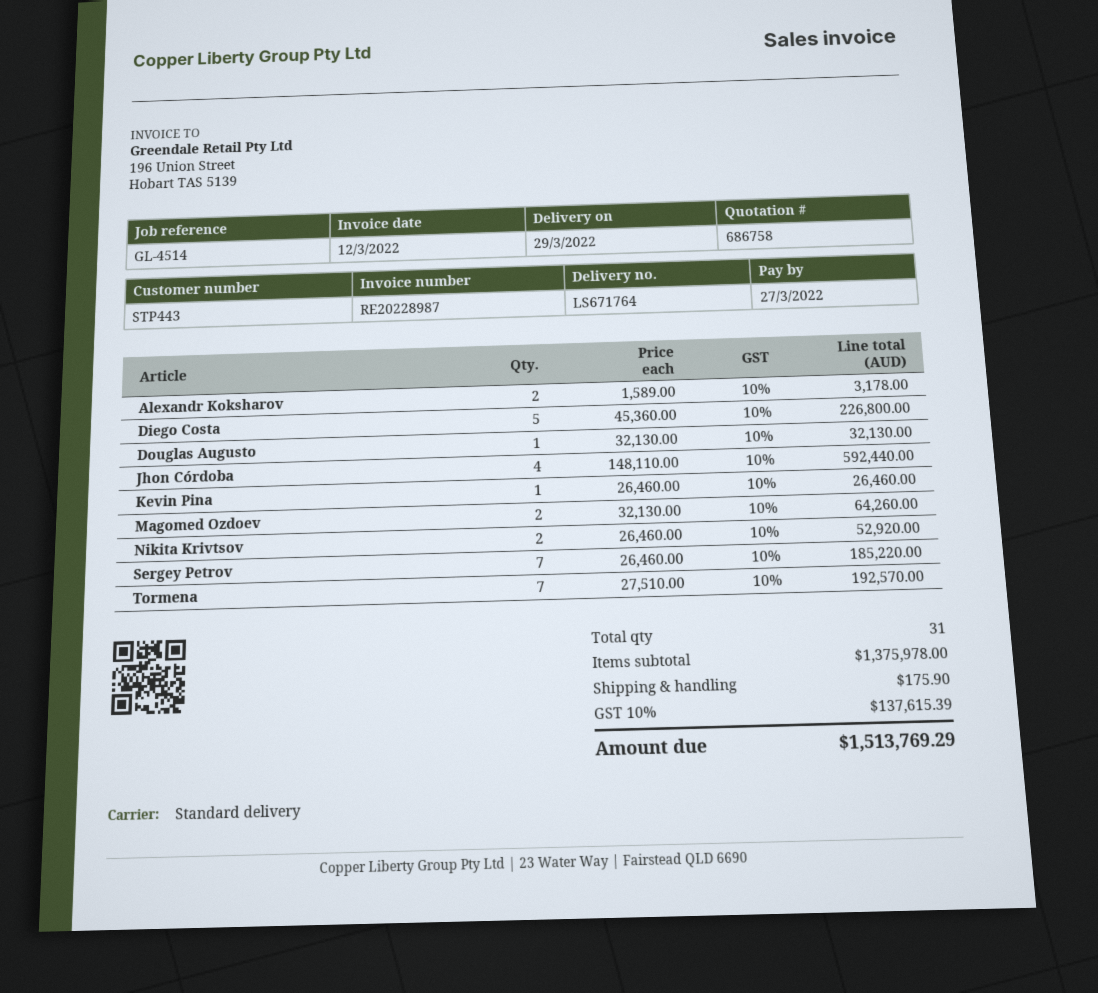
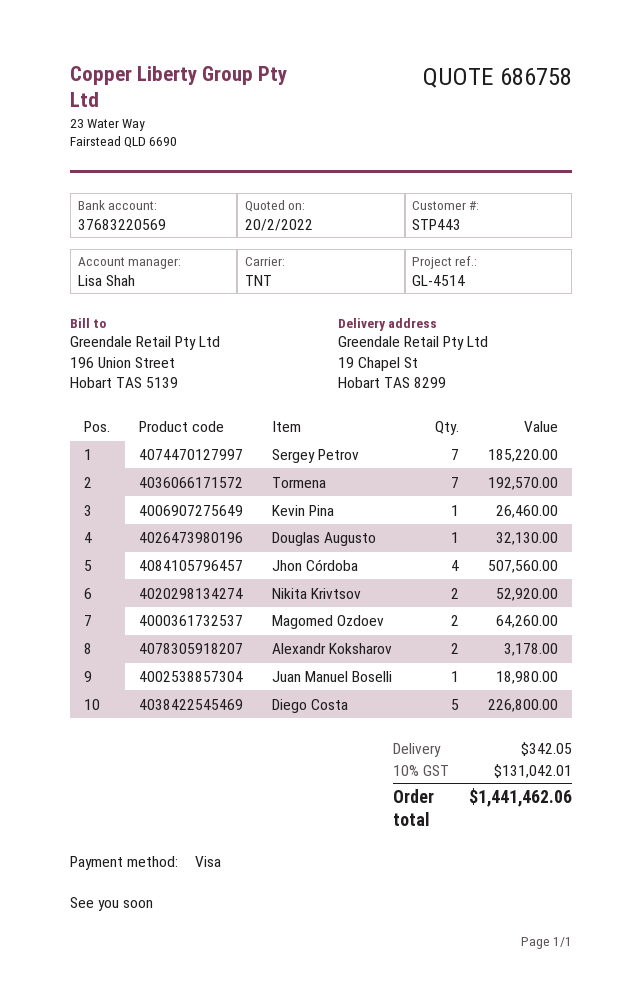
shipping method: standard -> TNT
Jhon Córdoba: 4 for 592440.00 -> 4 for 507560.00
Juan Manuel Boselli: none -> 1 for 18980.00
shipping: 175.90 -> 342.05
tax: 10% = 137615.39 -> 10% = 131042.01
total: 1513769.29 -> 1441462.06

